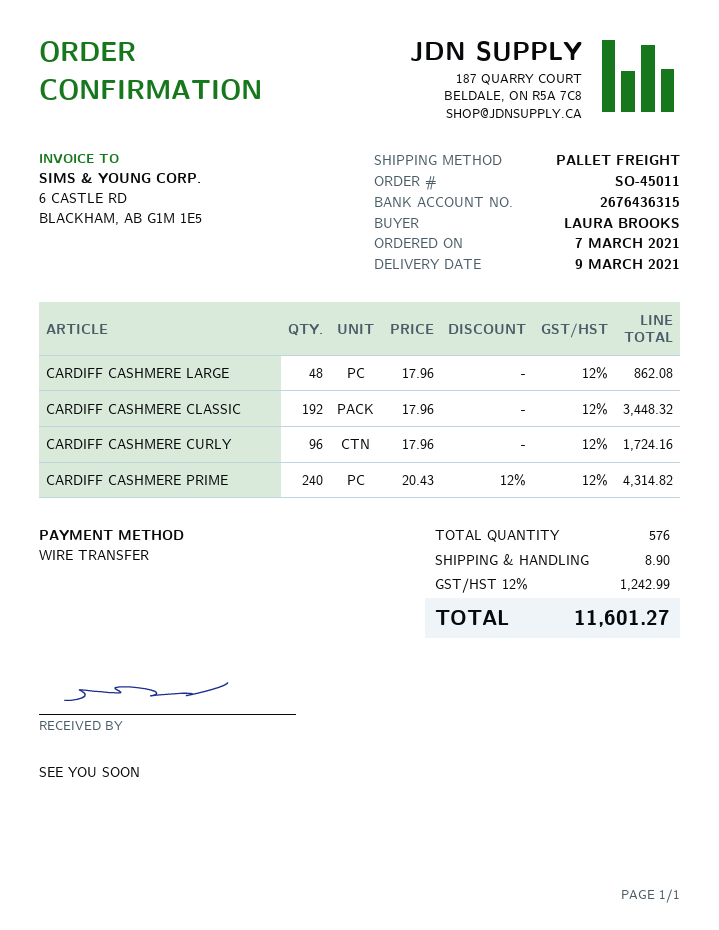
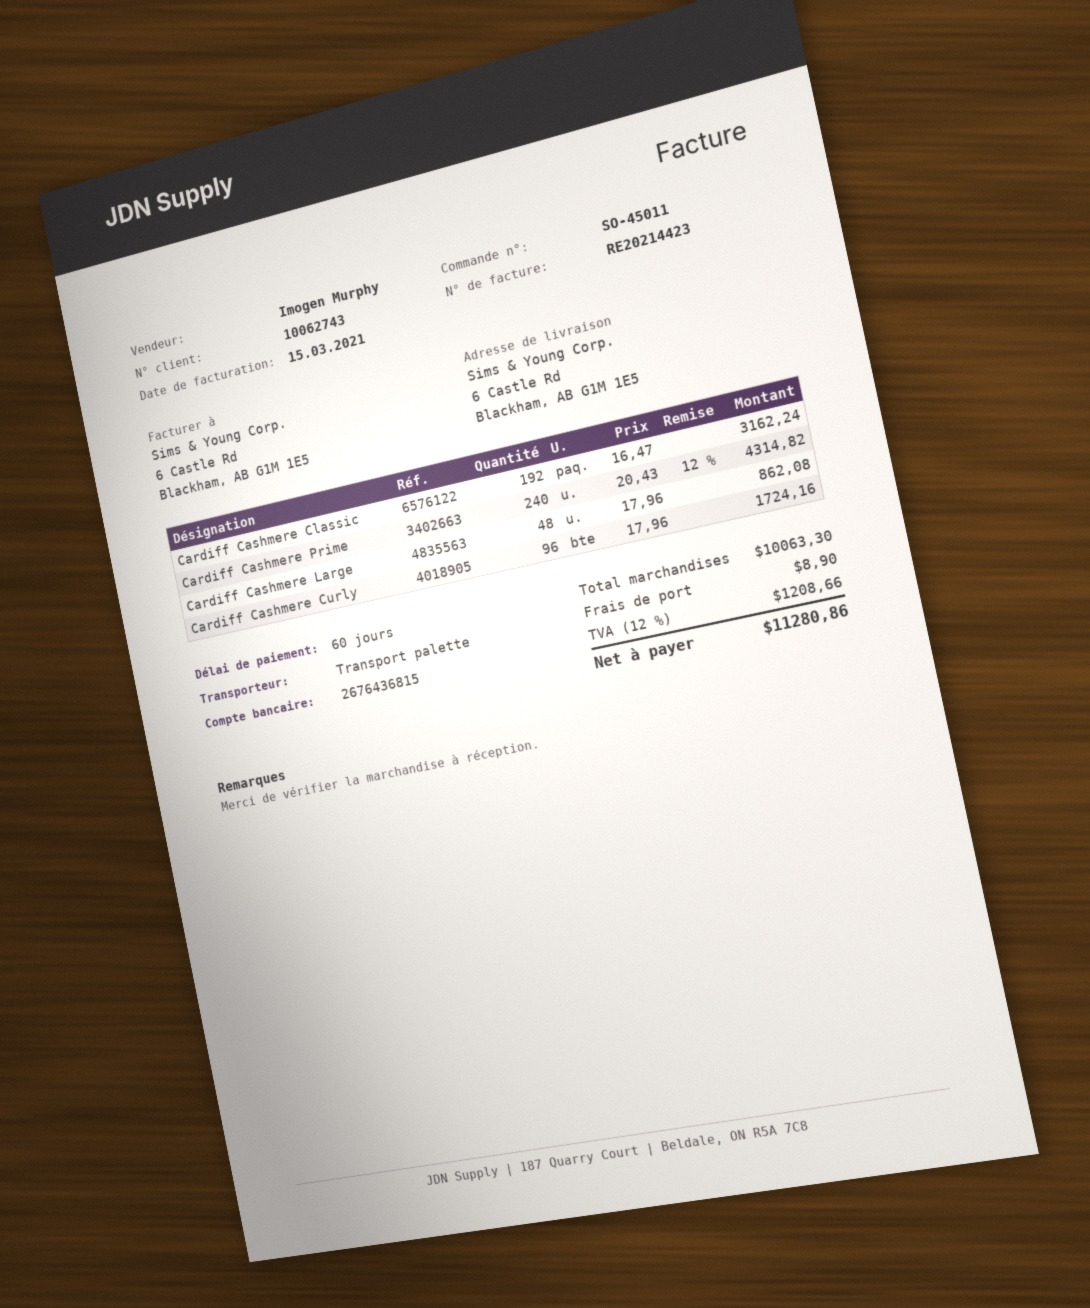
bank account: 2676436315 -> 2676436815
CARDIFF CASHMERE CLASSIC: 192 x 17.96 = 3448.32 -> 192 x 16.47 = 3162.24
tax: 12% = 1242.99 -> 12% = 1208.66
total: 11601.27 -> 11280.86

